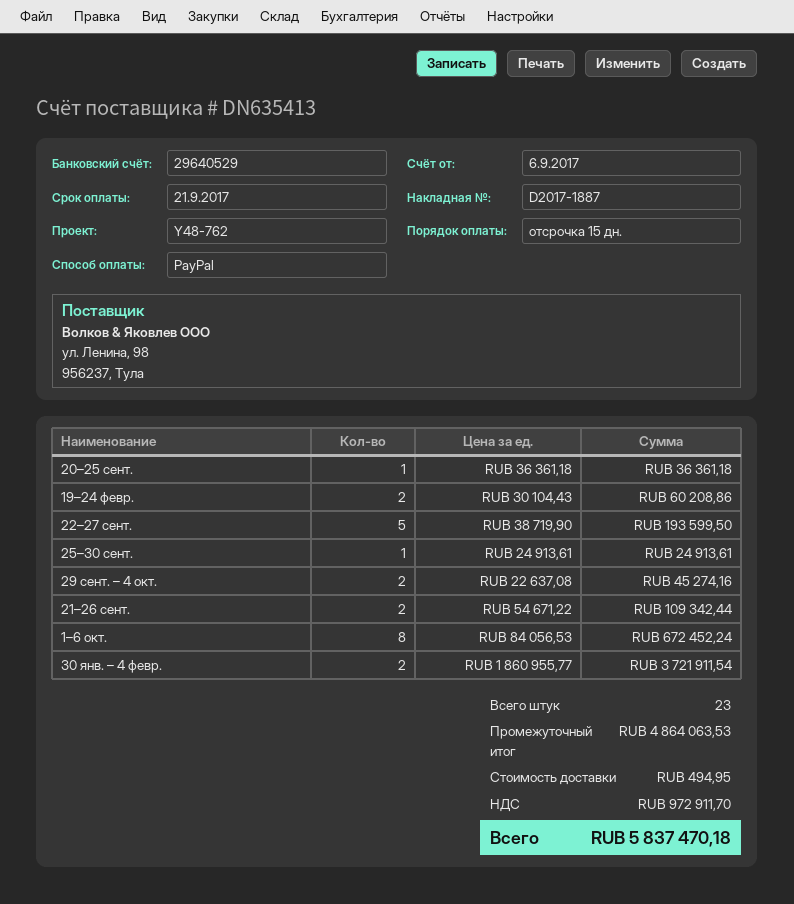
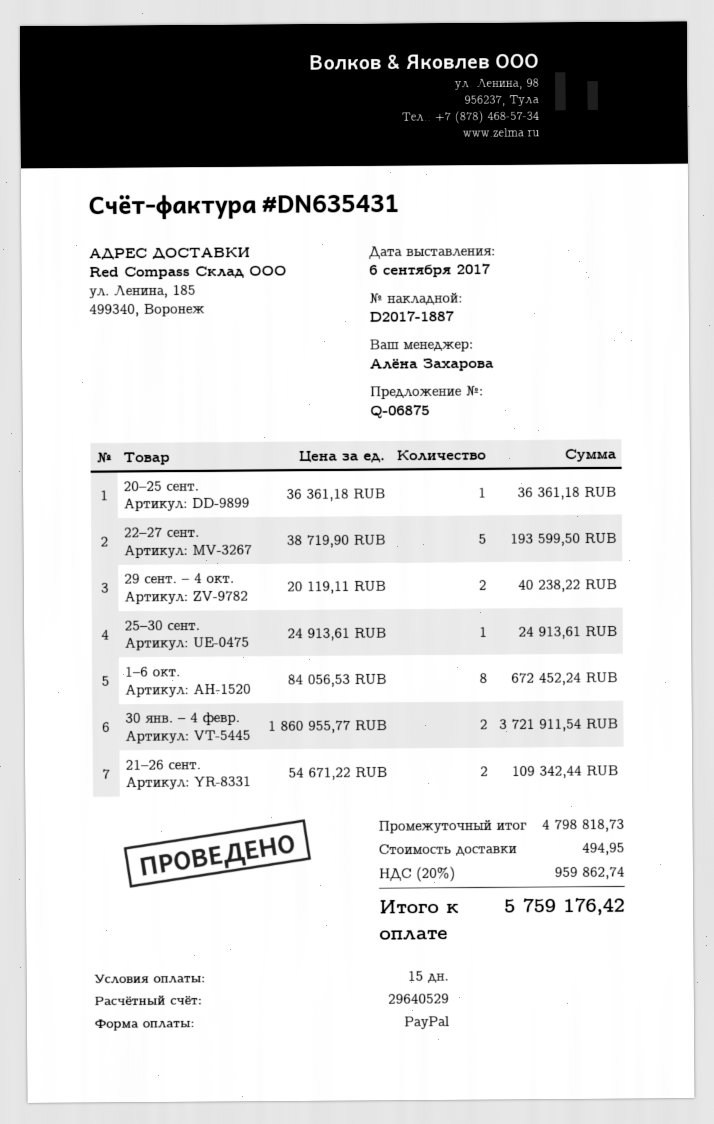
invoice number: DN635413 -> DN635431
19–24 февр.: 2 x 30104.43 = 60208.86 -> none
29 сент. – 4 окт.: 2 x 22637.08 = 45274.16 -> 2 x 20119.11 = 40238.22
subtotal: 4864063.53 -> 4798818.73
tax: 972911.70 -> 959862.74
total: 5837470.18 -> 5759176.42

